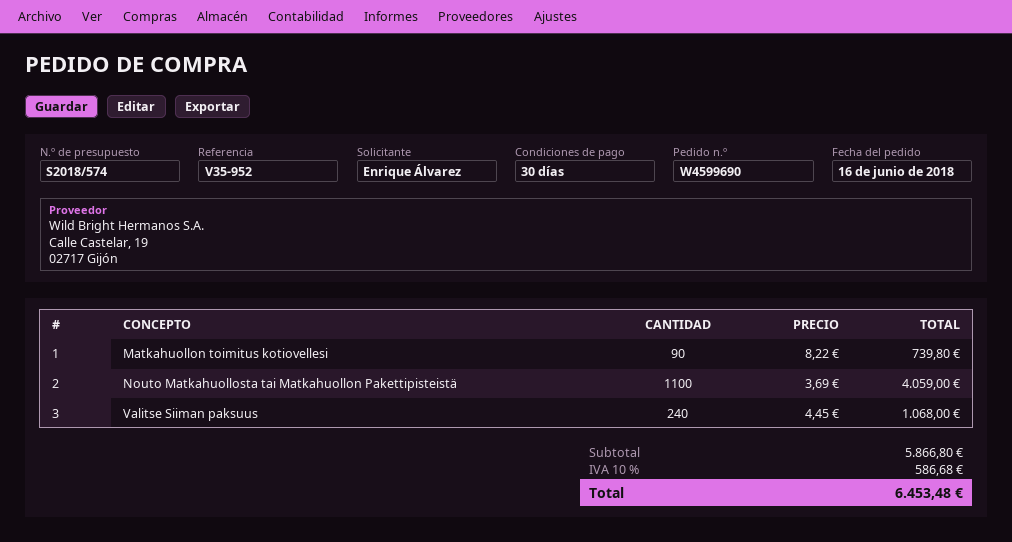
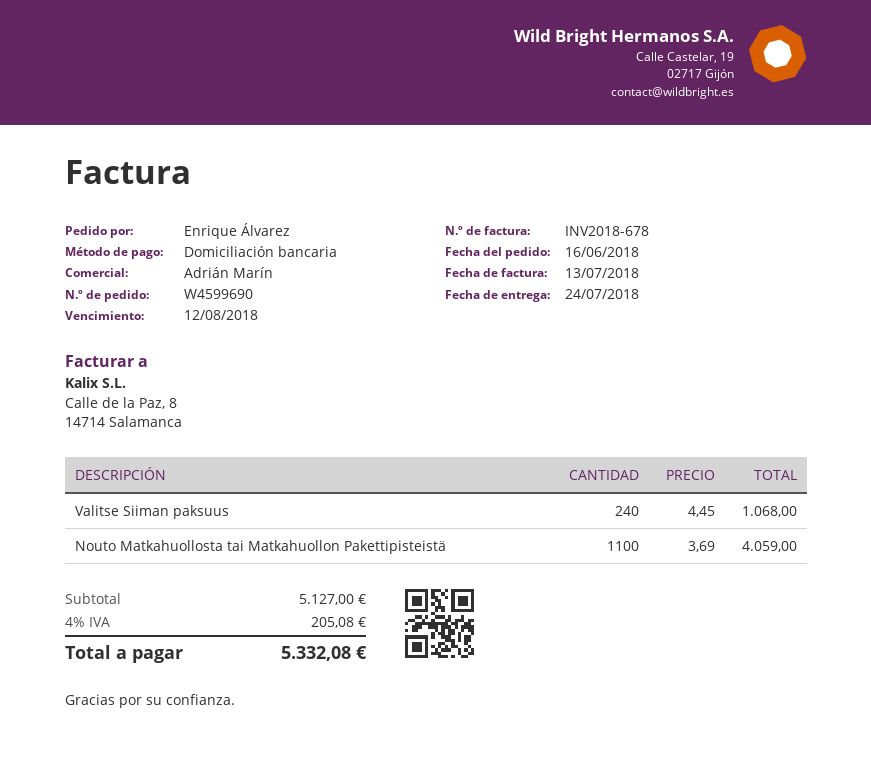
Matkahuollon toimitus kotiovellesi: 90 x 8.22 = 739.80 -> none
subtotal: 5866.80 -> 5127.00
tax: 10% = 586.68 -> 4% = 205.08
total: 6453.48 -> 5332.08

